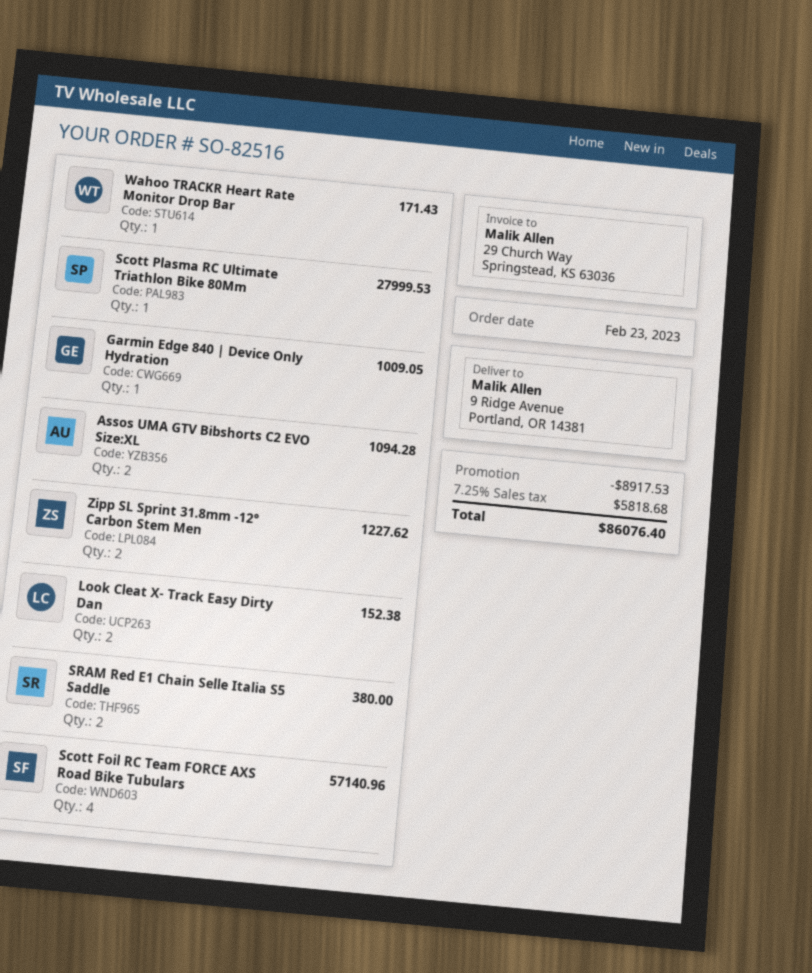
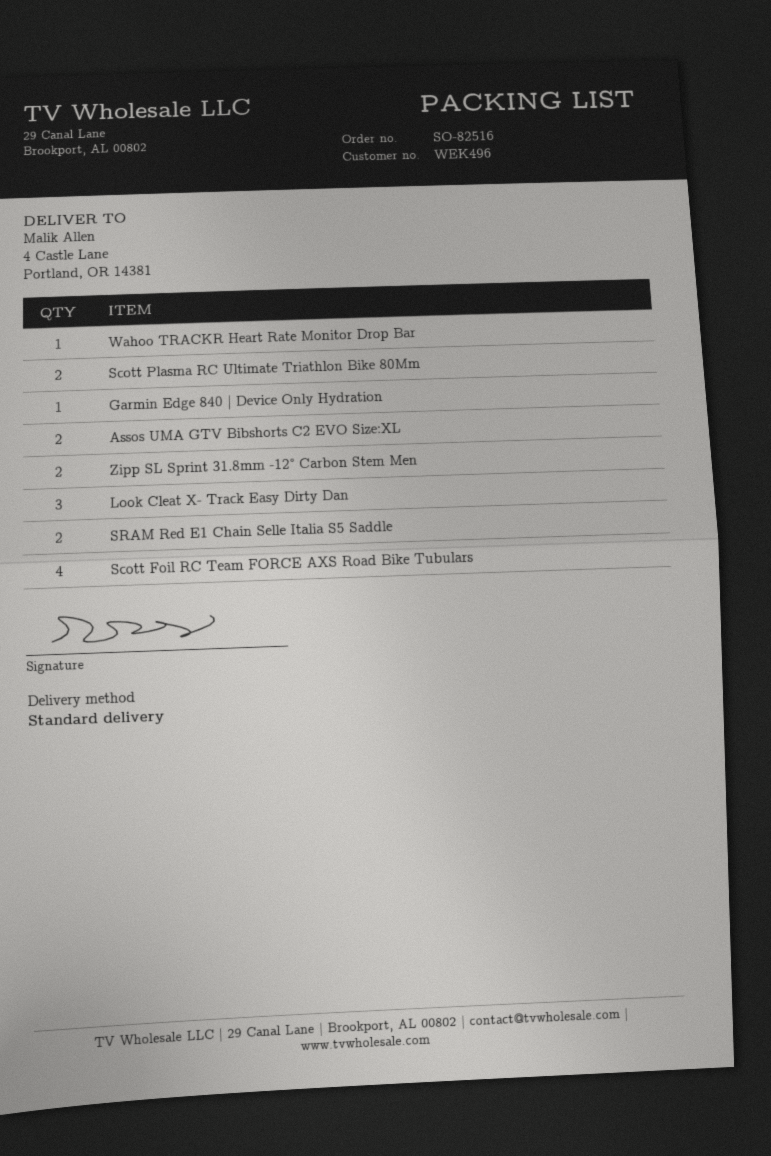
ship to: 9 Ridge Avenue, Portland, OR 14381 -> 4 Castle Lane, Portland, OR 14381
Scott Plasma RC Ultimate Triathlon Bike 80Mm: 1 -> 2
Look Cleat X- Track Easy Dirty Dan: 2 -> 3

